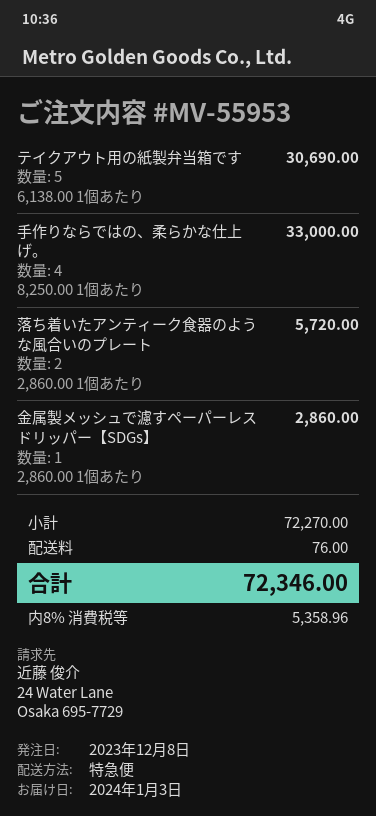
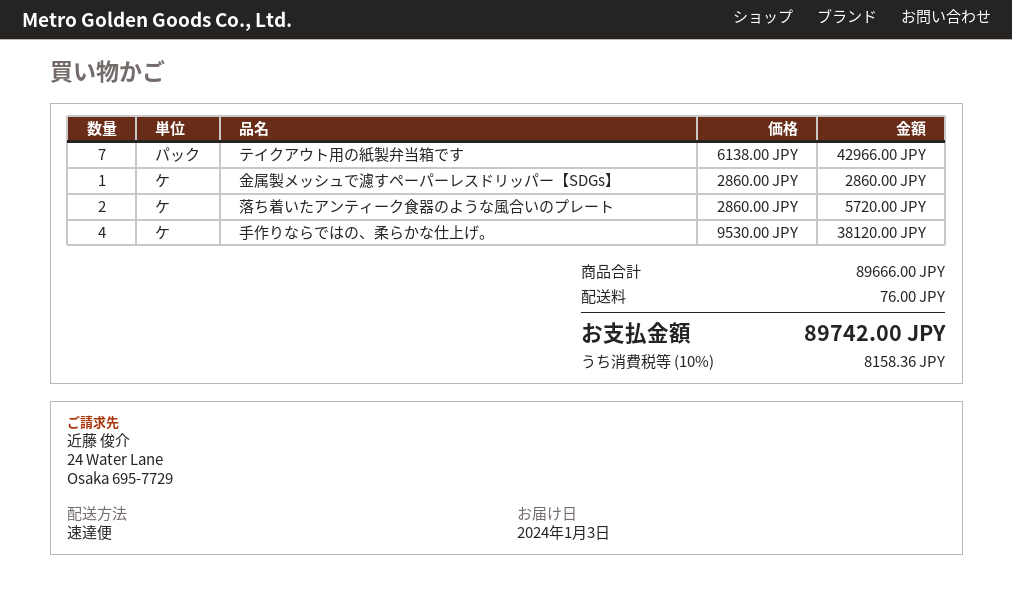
テイクアウト用の紙製弁当箱です: 5 x 6138.00 = 30690.00 -> 7 x 6138.00 = 42966.00
手作りならではの、柔らかな仕上げ。: 4 x 8250.00 = 33000.00 -> 4 x 9530.00 = 38120.00
subtotal: 72270.00 -> 89666.00
tax: 8% = 5358.96 -> 10% = 8158.36
total: 72346.00 -> 89742.00

